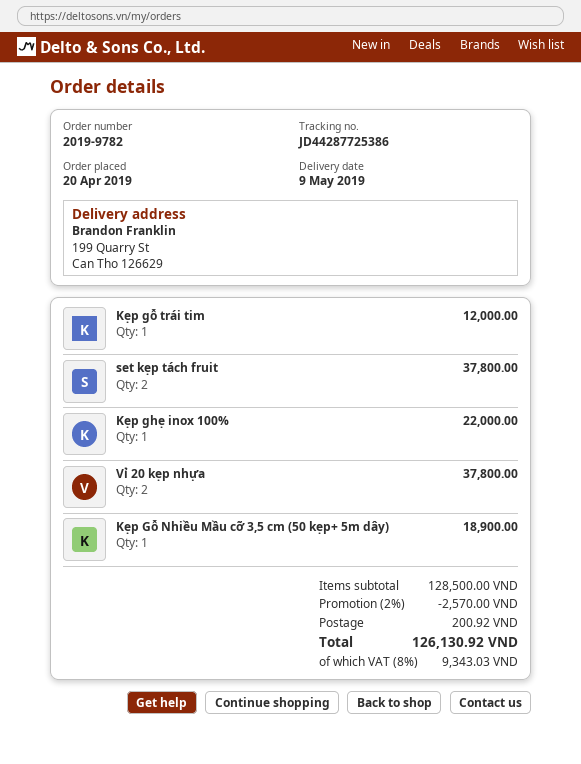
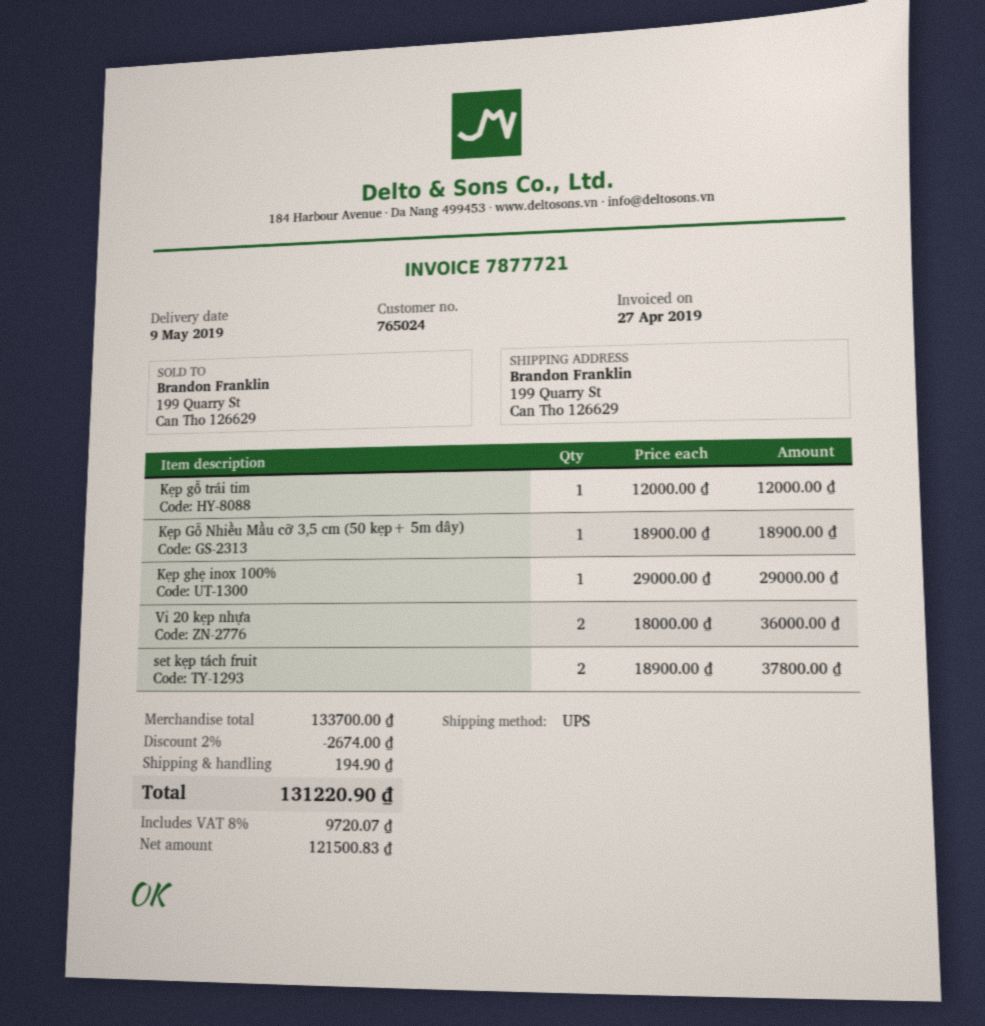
Kẹp ghẹ inox 100%: 1 for 22000.00 -> 1 for 29000.00
Vỉ 20 kẹp nhựa: 2 for 37800.00 -> 2 for 36000.00
subtotal: 128500.00 -> 133700.00
discount: 2% = 2570.00 -> 2% = 2674.00
shipping: 200.92 -> 194.90
tax: 8% = 9343.03 -> 8% = 9720.07
total: 126130.92 -> 131220.90

